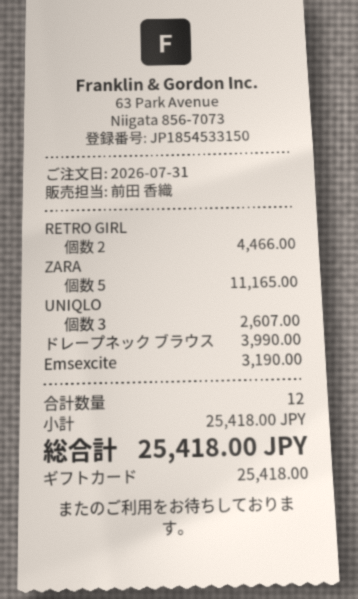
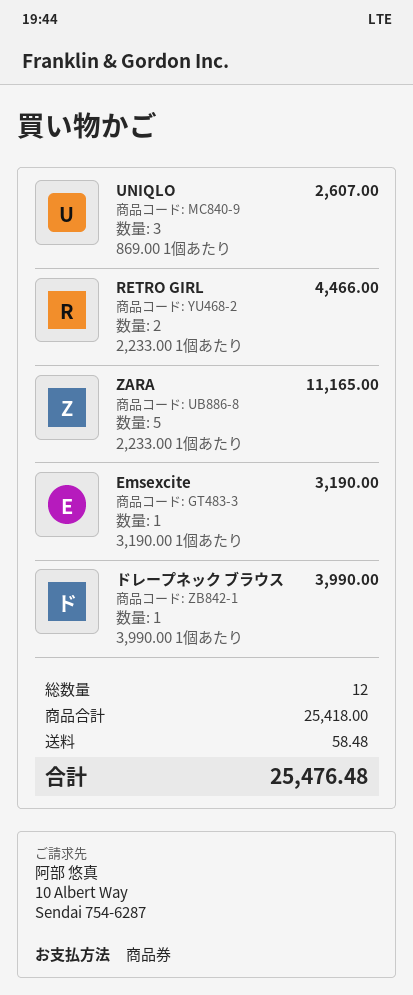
shipping: none -> 58.48
total: 25418.00 -> 25476.48

